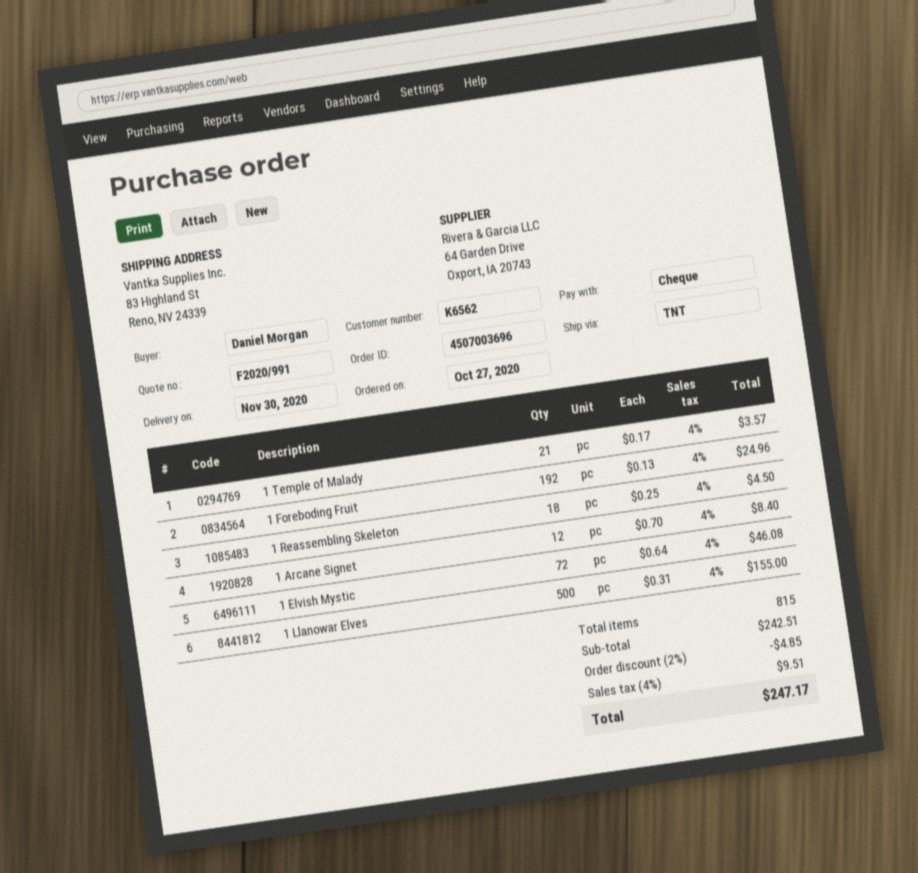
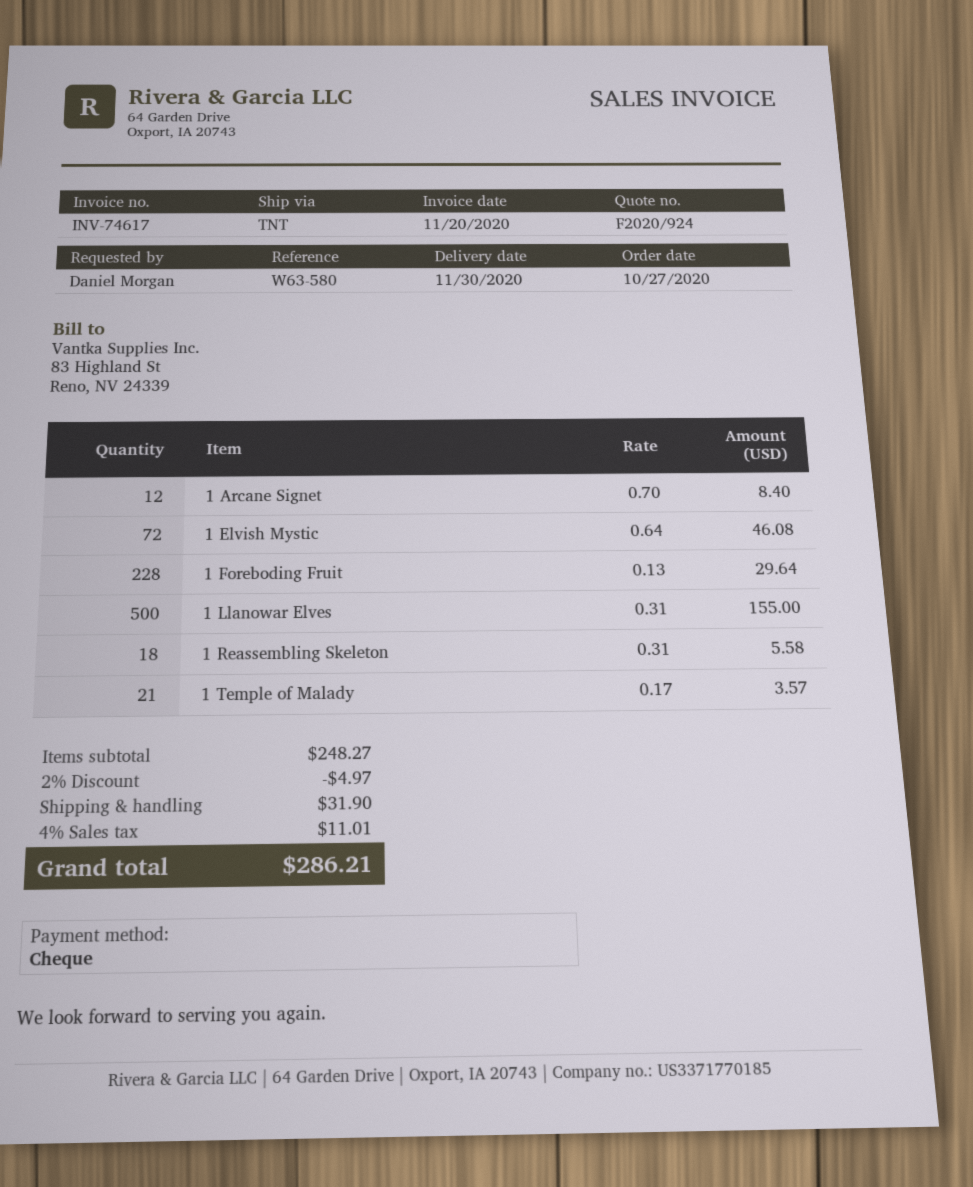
quote number: F2020/991 -> F2020/924
1 Foreboding Fruit: 192 x 0.13 = 24.96 -> 228 x 0.13 = 29.64
1 Reassembling Skeleton: 18 x 0.25 = 4.50 -> 18 x 0.31 = 5.58
subtotal: 242.51 -> 248.27
discount: 2% = 4.85 -> 2% = 4.97
shipping: none -> 31.90
tax: 4% = 9.51 -> 4% = 11.01
total: 247.17 -> 286.21

